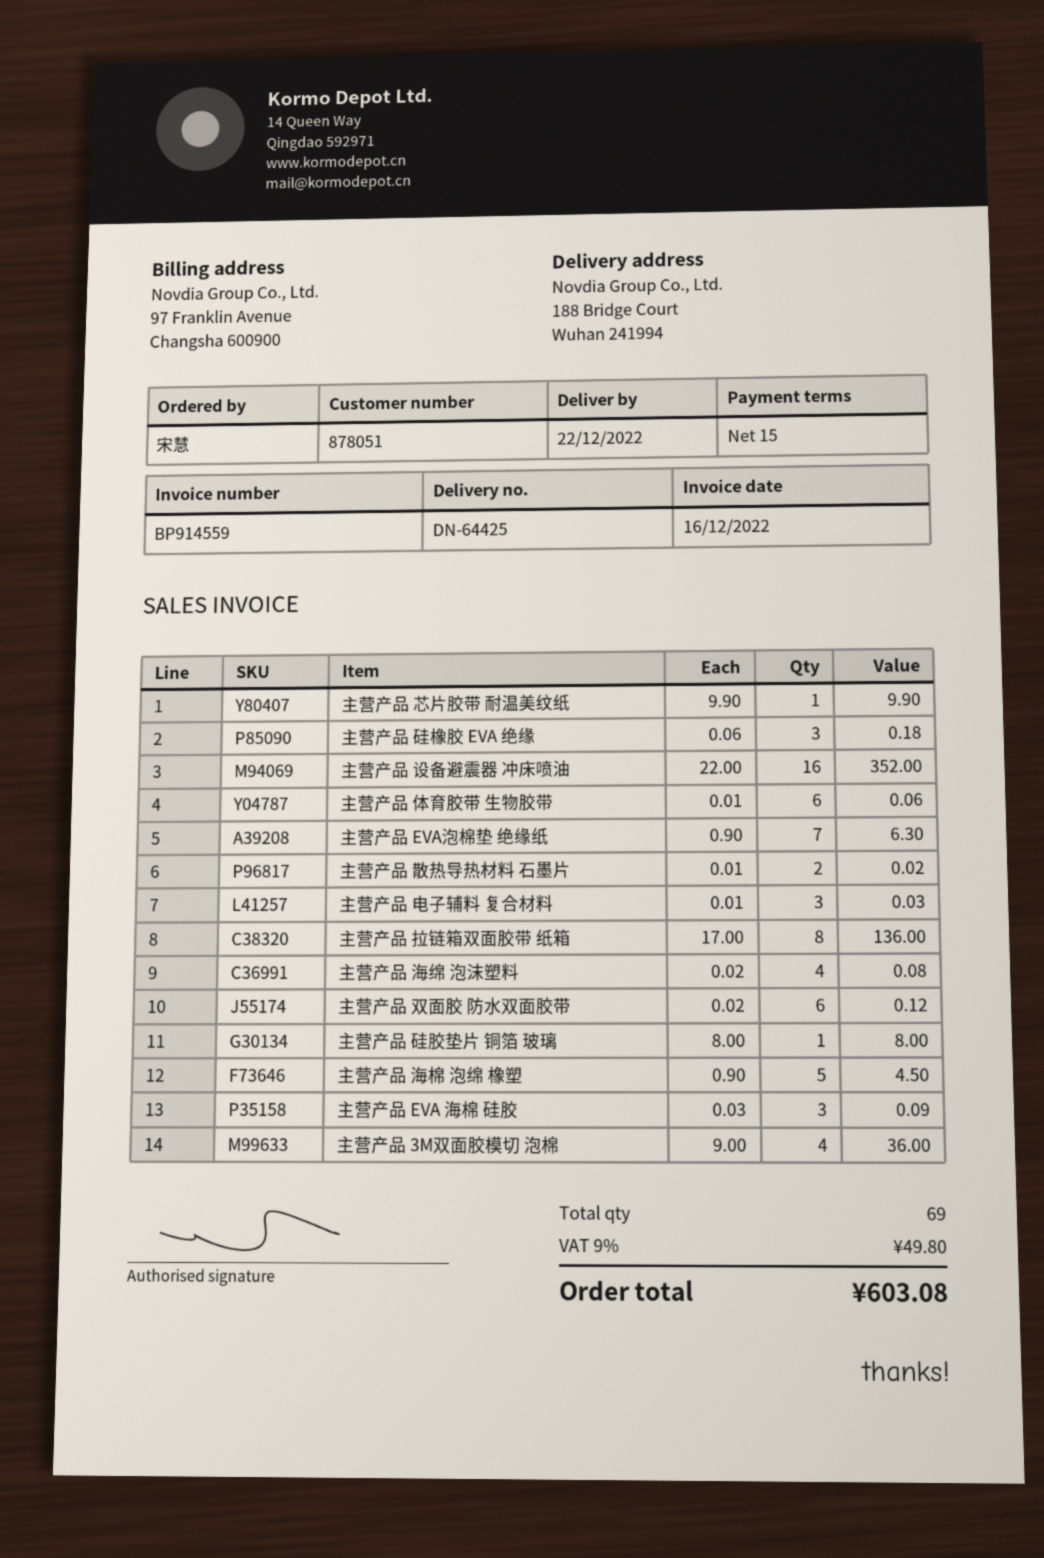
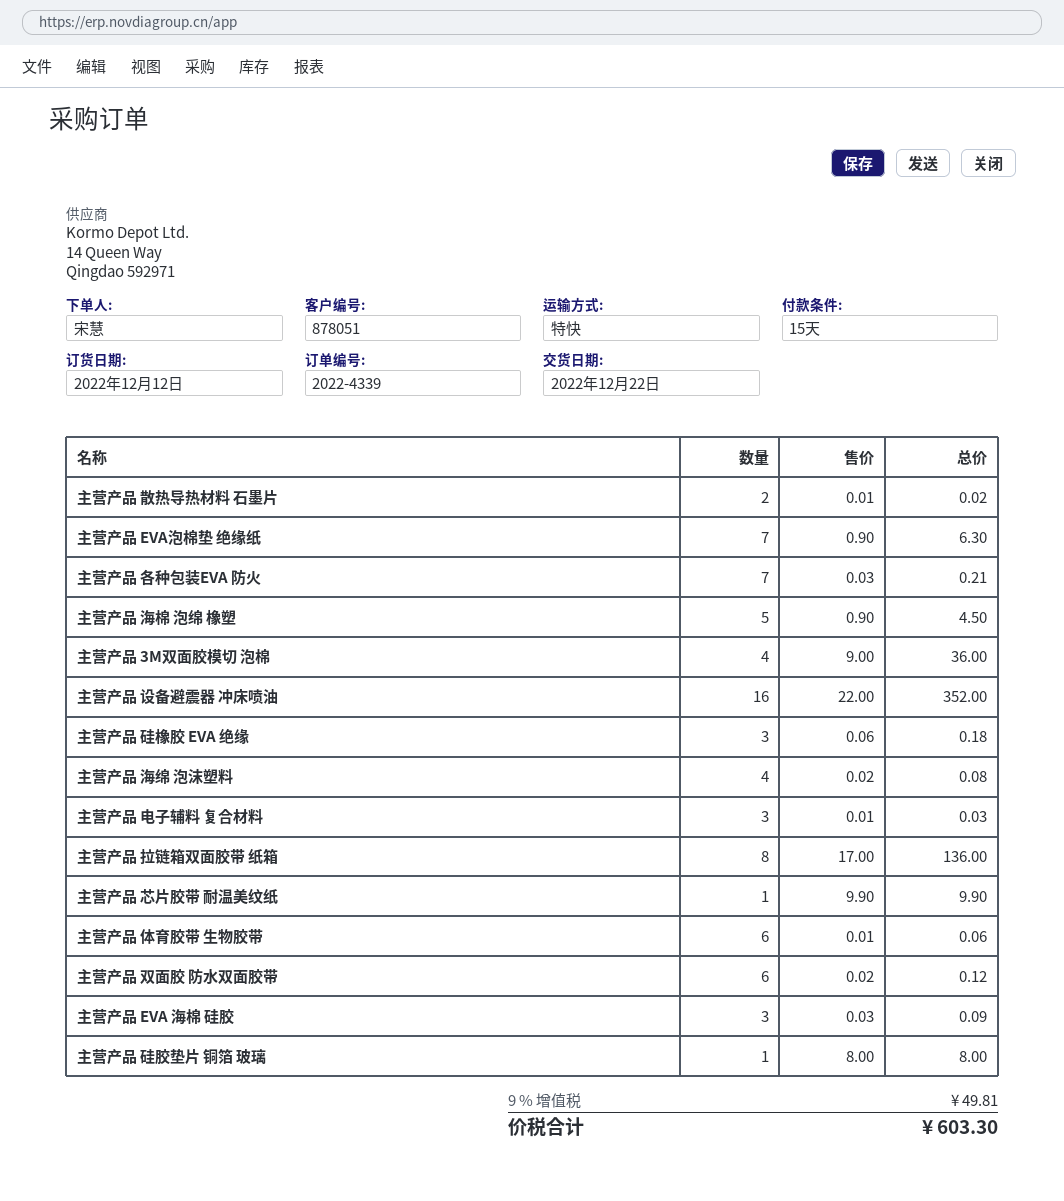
主营产品 各种包装EVA 防火: none -> 7 x 0.03 = 0.21
tax: 9% = 49.80 -> 9% = 49.81
total: 603.08 -> 603.30

